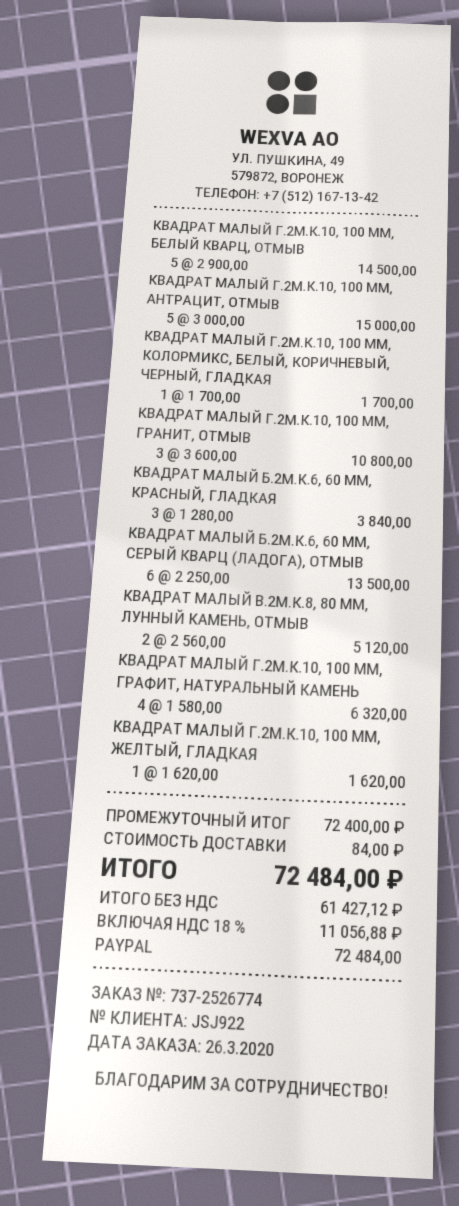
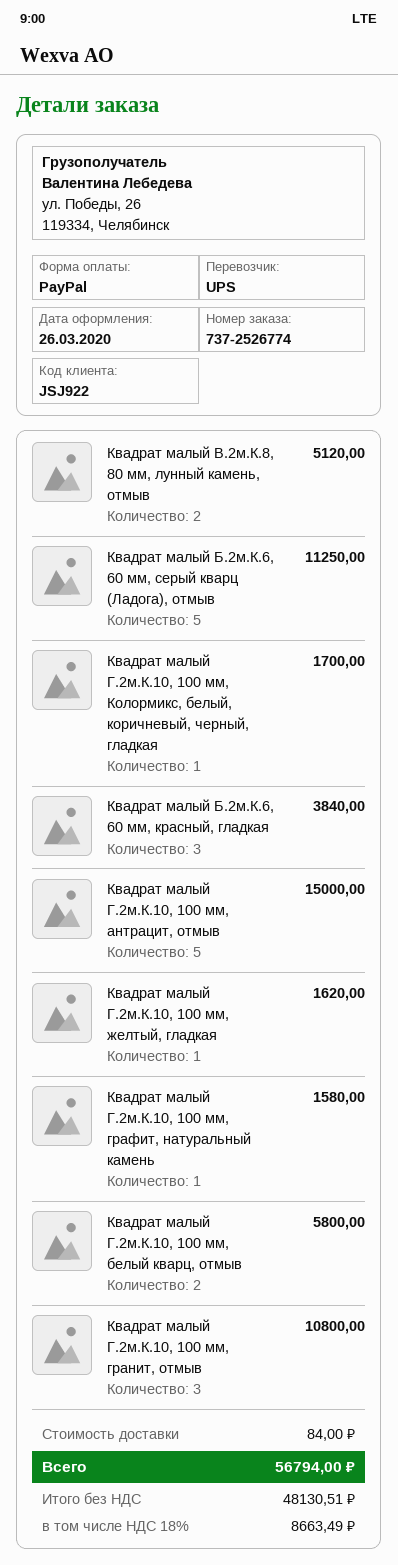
КВАДРАТ МАЛЫЙ Г.2М.К.10, 100 ММ, БЕЛЫЙ КВАРЦ, ОТМЫВ: 5 for 14500.00 -> 2 for 5800.00
КВАДРАТ МАЛЫЙ Б.2М.К.6, 60 ММ, СЕРЫЙ КВАРЦ (ЛАДОГА), ОТМЫВ: 6 for 13500.00 -> 5 for 11250.00
КВАДРАТ МАЛЫЙ Г.2М.К.10, 100 ММ, ГРАФИТ, НАТУРАЛЬНЫЙ КАМЕНЬ: 4 for 6320.00 -> 1 for 1580.00
net: 61427.12 -> 48130.51
tax: 18% = 11056.88 -> 18% = 8663.49
total: 72484.00 -> 56794.00

